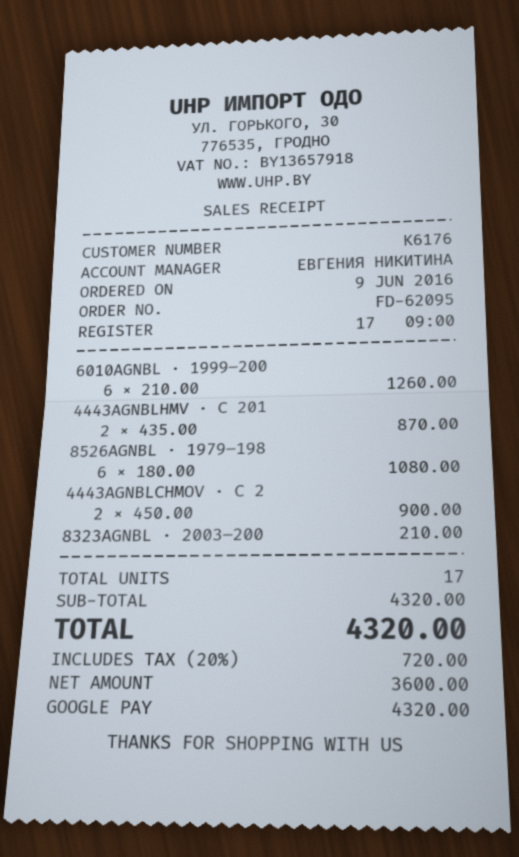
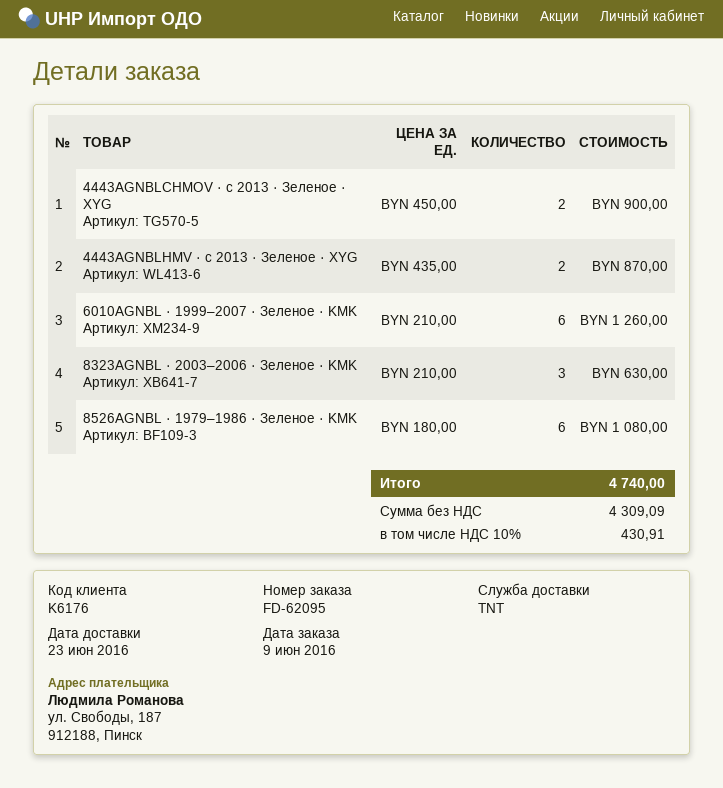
8323AGNBL · 2003–200: 1 x 210.00 = 210.00 -> 3 x 210.00 = 630.00
net: 3600.00 -> 4309.09
tax: 20% = 720.00 -> 10% = 430.91
total: 4320.00 -> 4740.00

